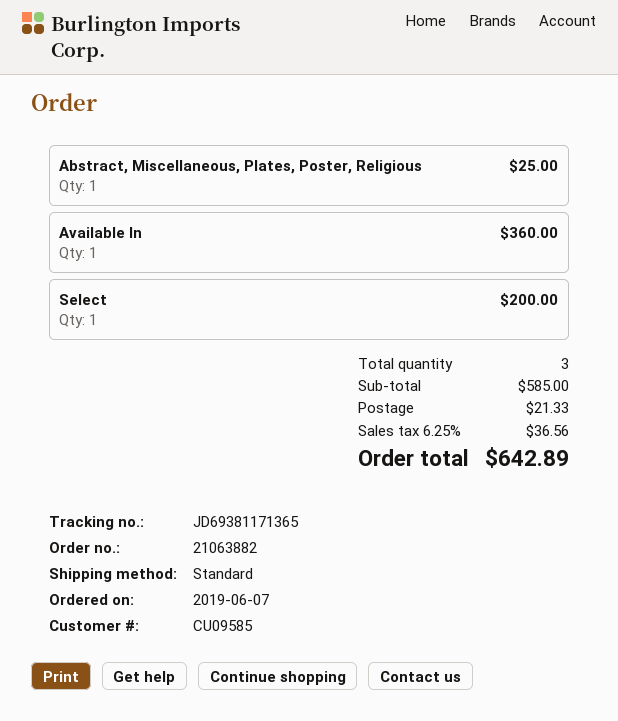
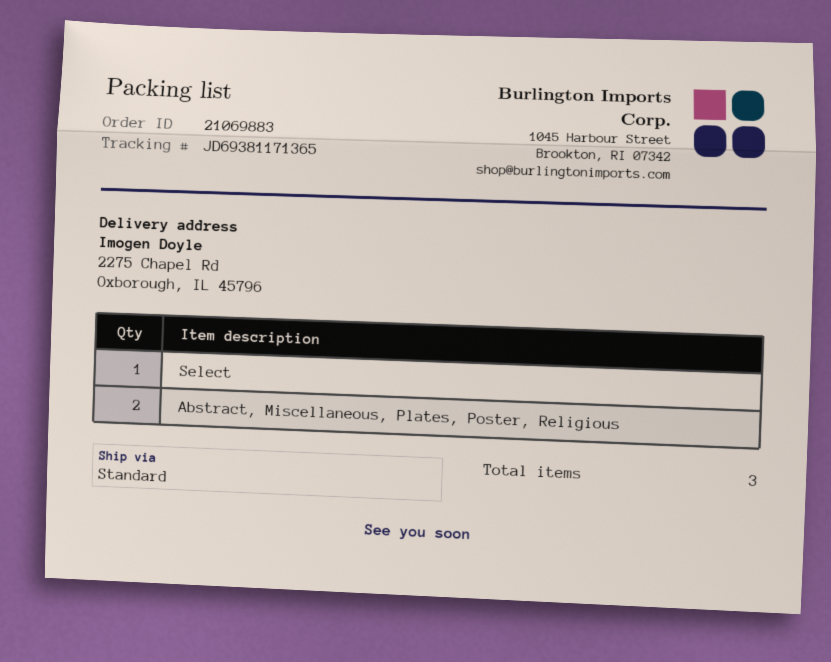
order number: 21063882 -> 21069883
Abstract, Miscellaneous, Plates, Poster, Religious: 1 -> 2
Available In: 1 -> none

